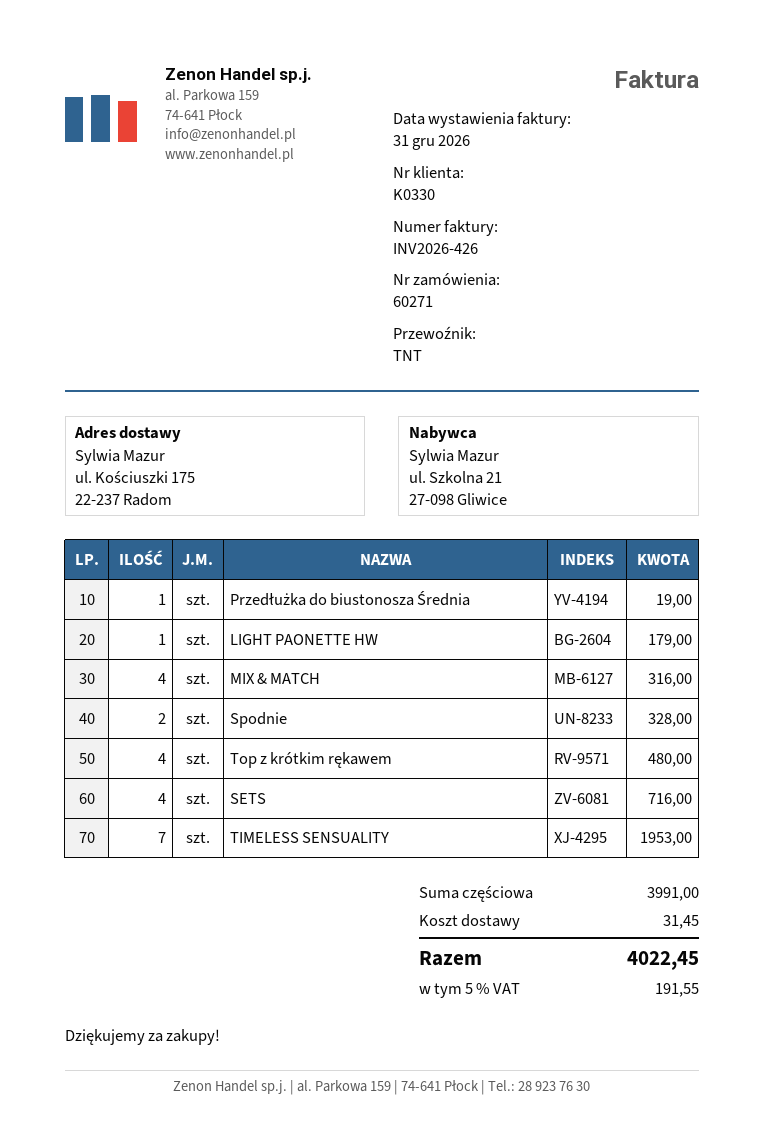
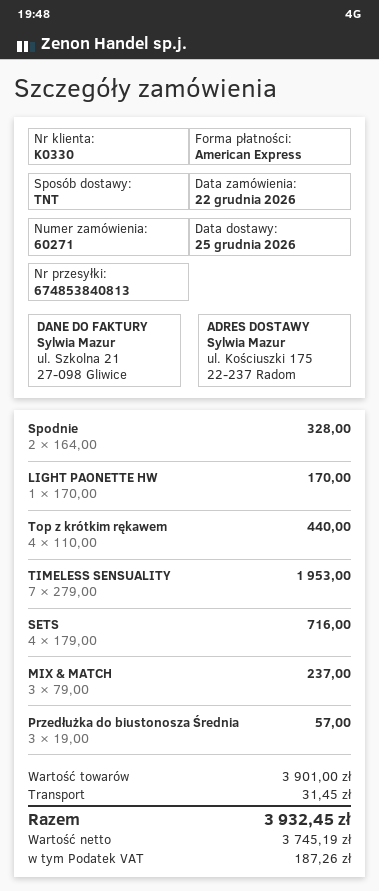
Przedłużka do biustonosza Średnia: 1 for 19.00 -> 3 for 57.00
LIGHT PAONETTE HW: 1 for 179.00 -> 1 for 170.00
MIX & MATCH: 4 for 316.00 -> 3 for 237.00
Top z krótkim rękawem: 4 for 480.00 -> 4 for 440.00
subtotal: 3991.00 -> 3901.00
tax: 191.55 -> 187.26
total: 4022.45 -> 3932.45

